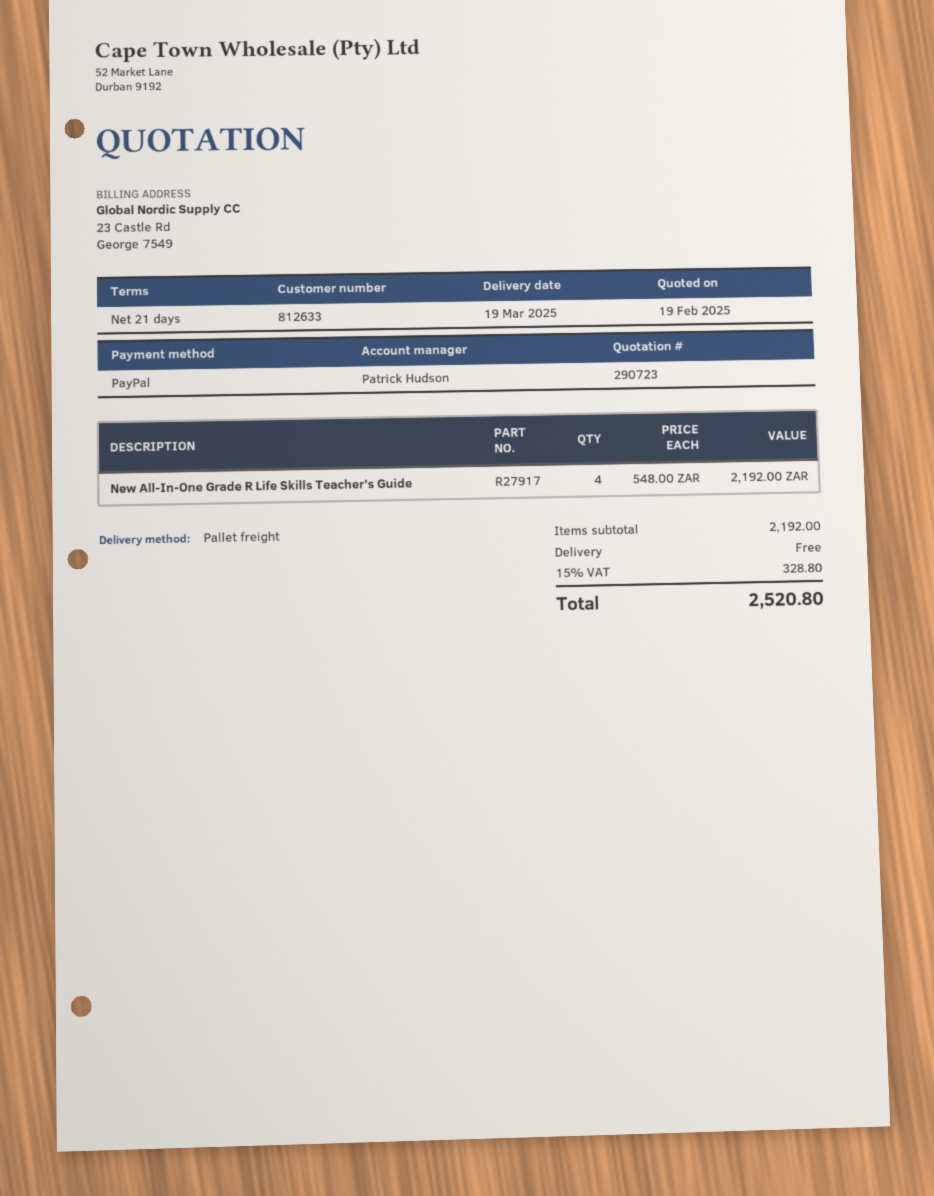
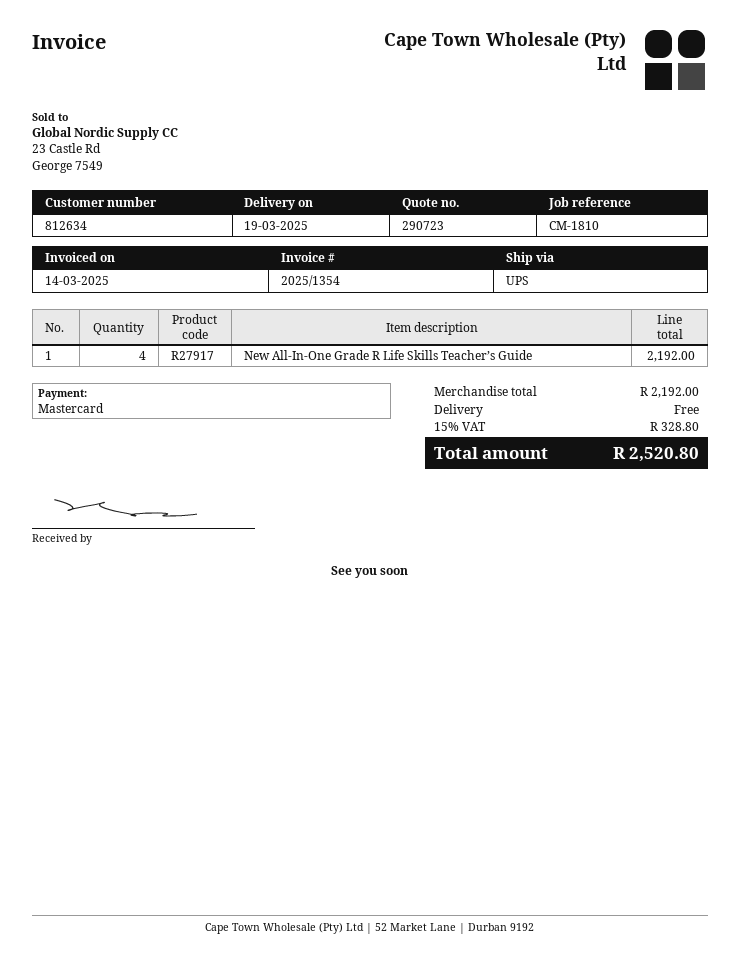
customer number: 812633 -> 812634
payment method: PayPal -> Mastercard
shipping method: pallet freight -> UPS

